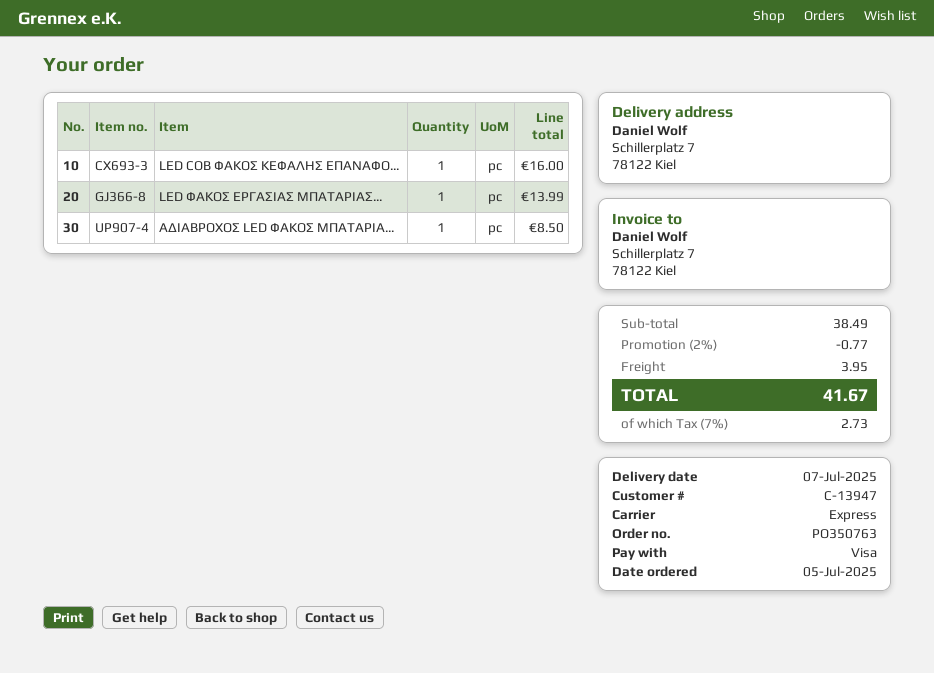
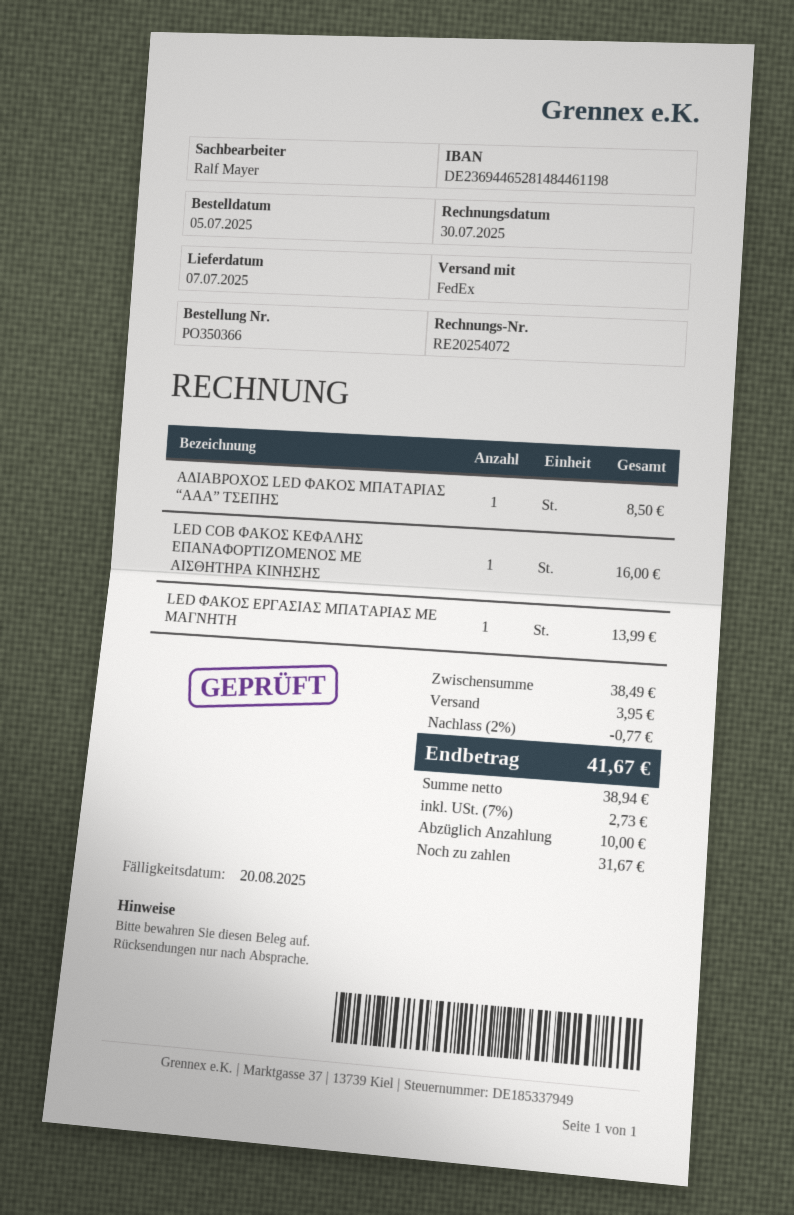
order number: PO350763 -> PO350366
shipping method: express -> FedEx

